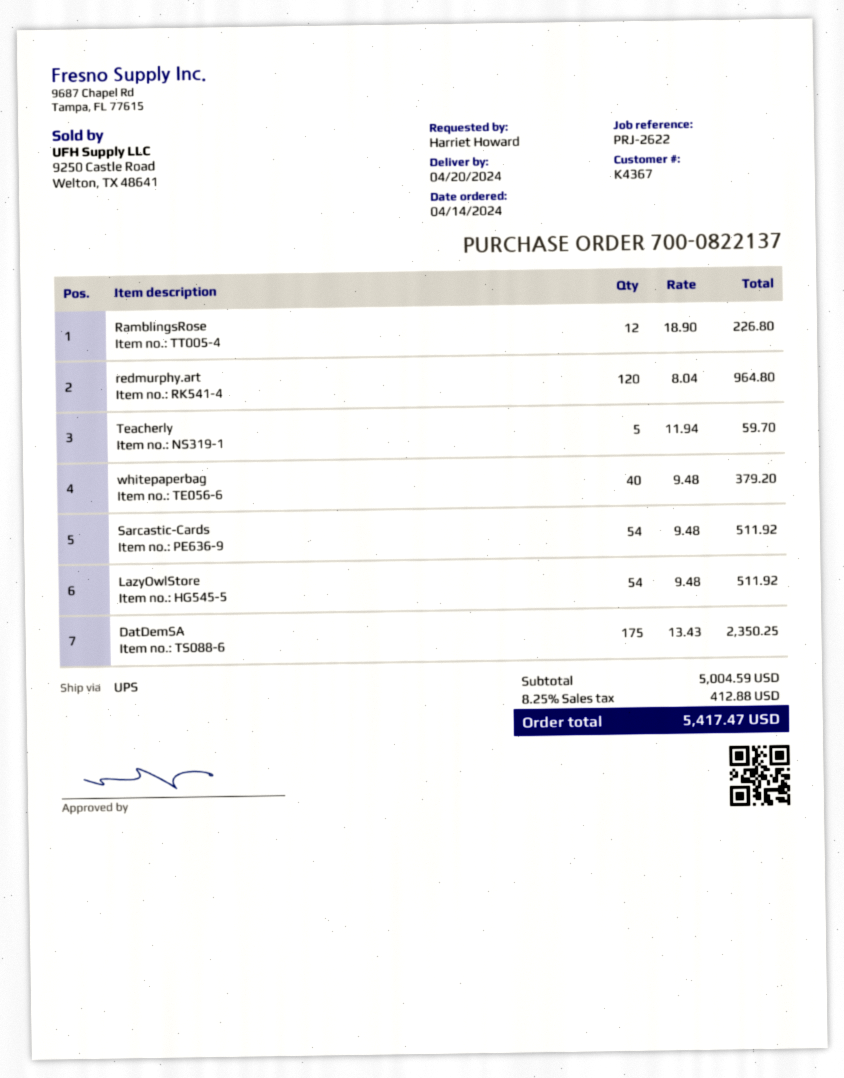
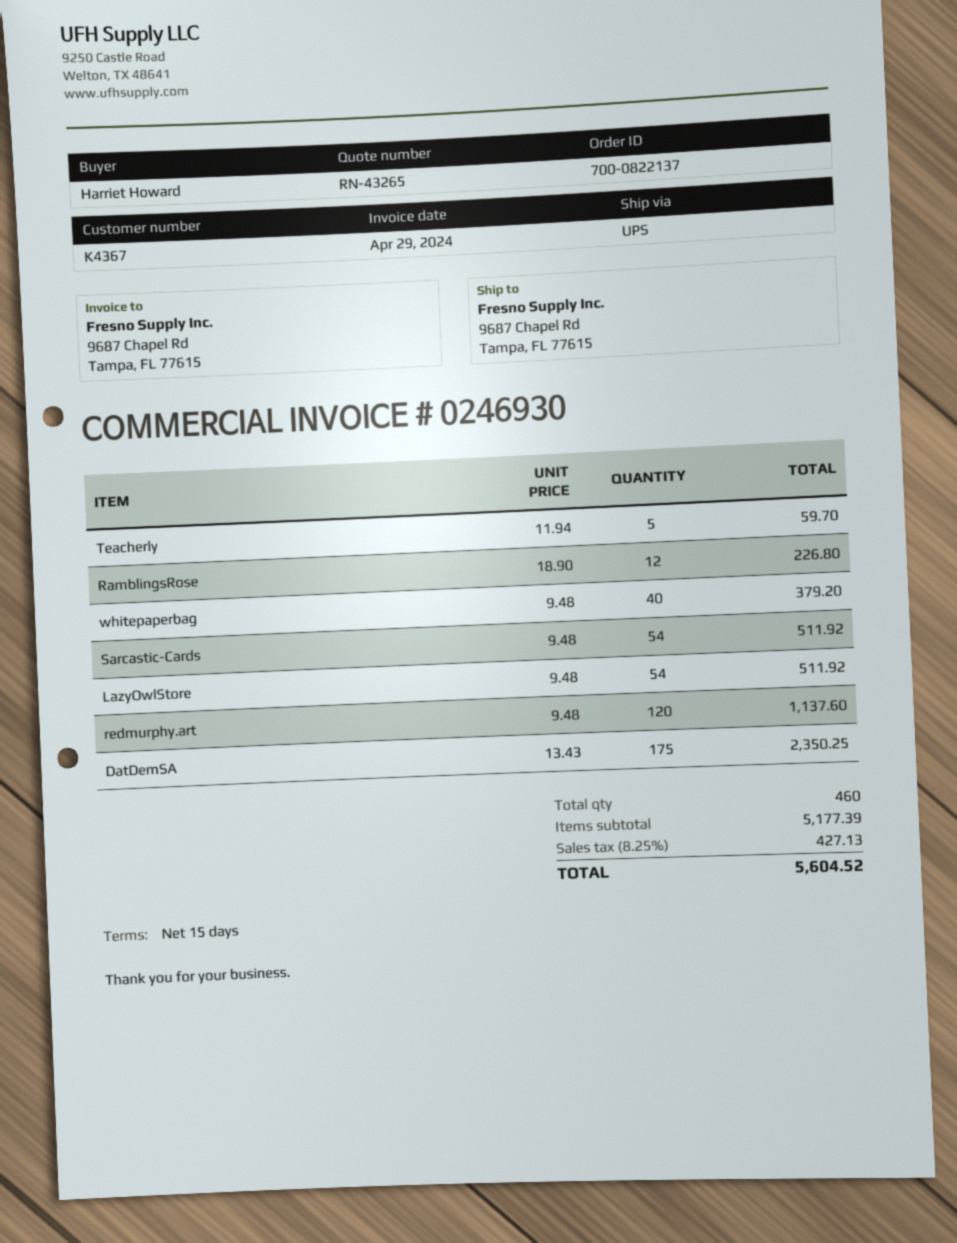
redmurphy.art: 120 x 8.04 = 964.80 -> 120 x 9.48 = 1137.60
subtotal: 5004.59 -> 5177.39
tax: 8.25% = 412.88 -> 8.25% = 427.13
total: 5417.47 -> 5604.52

